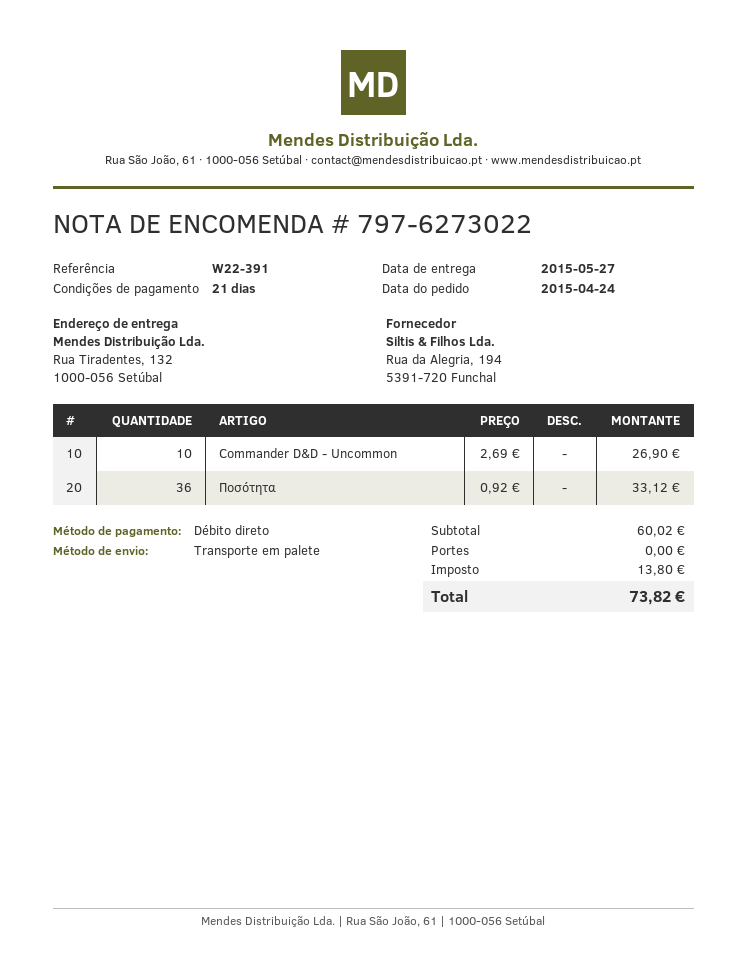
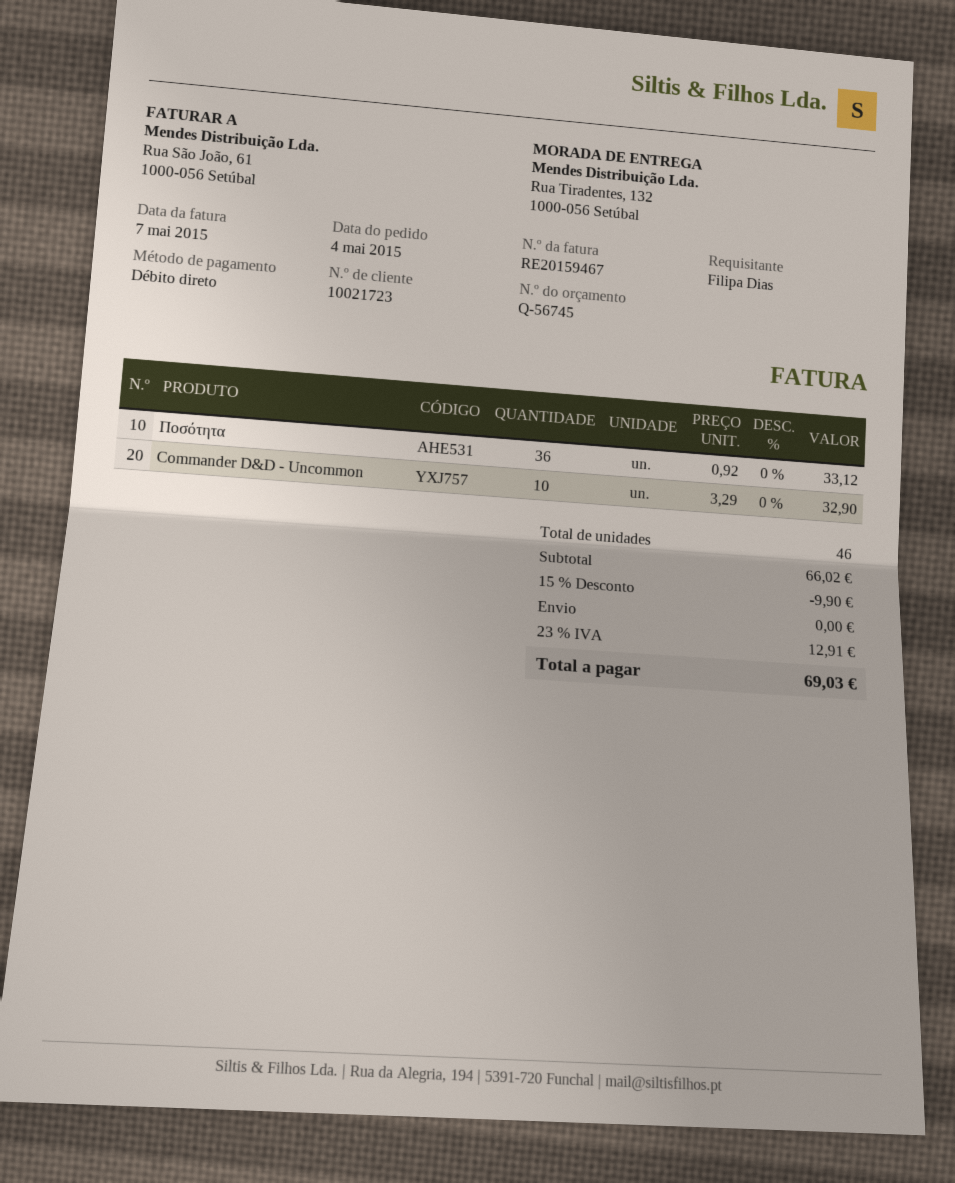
order date: 2015-04-24 -> 2015-05-04
Commander D&D - Uncommon: 10 x 2.69 = 26.90 -> 10 x 3.29 = 32.90
subtotal: 60.02 -> 66.02
discount: none -> 15% = 9.90
tax: 13.80 -> 12.91
total: 73.82 -> 69.03

